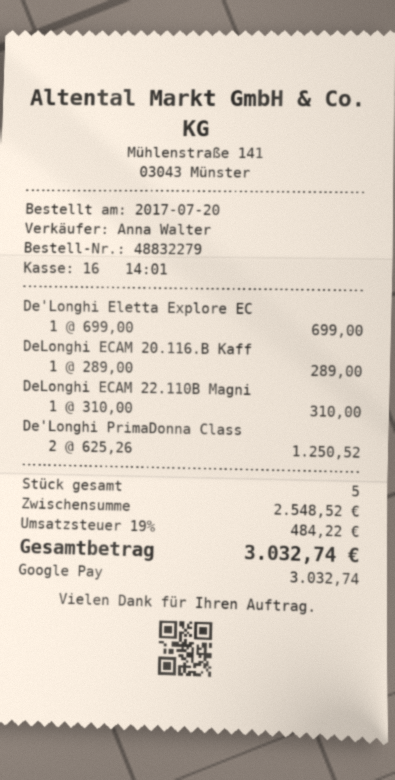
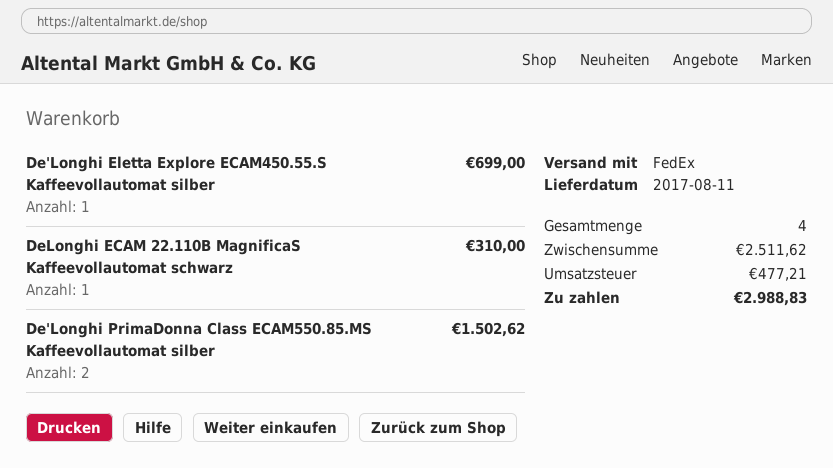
DeLonghi ECAM 20.116.B Kaff: 1 for 289.00 -> none
De'Longhi PrimaDonna Class: 2 for 1250.52 -> 2 for 1502.62
total quantity: 5 -> 4
subtotal: 2548.52 -> 2511.62
tax: 484.22 -> 477.21
total: 3032.74 -> 2988.83

